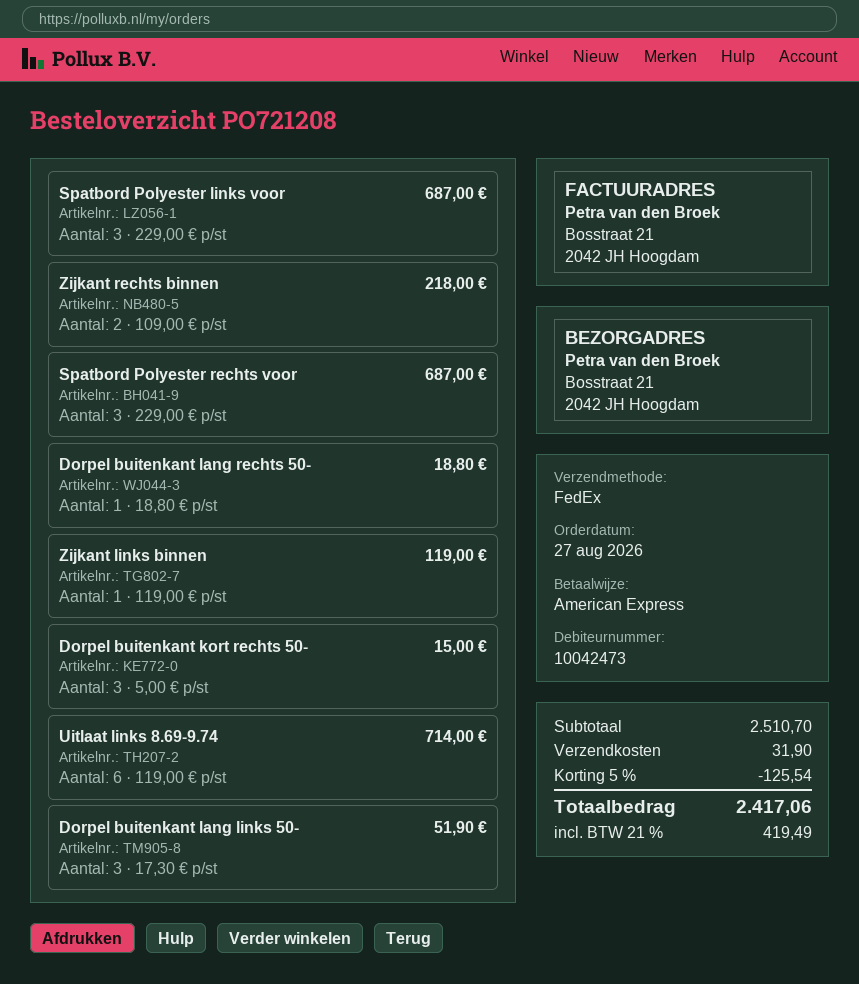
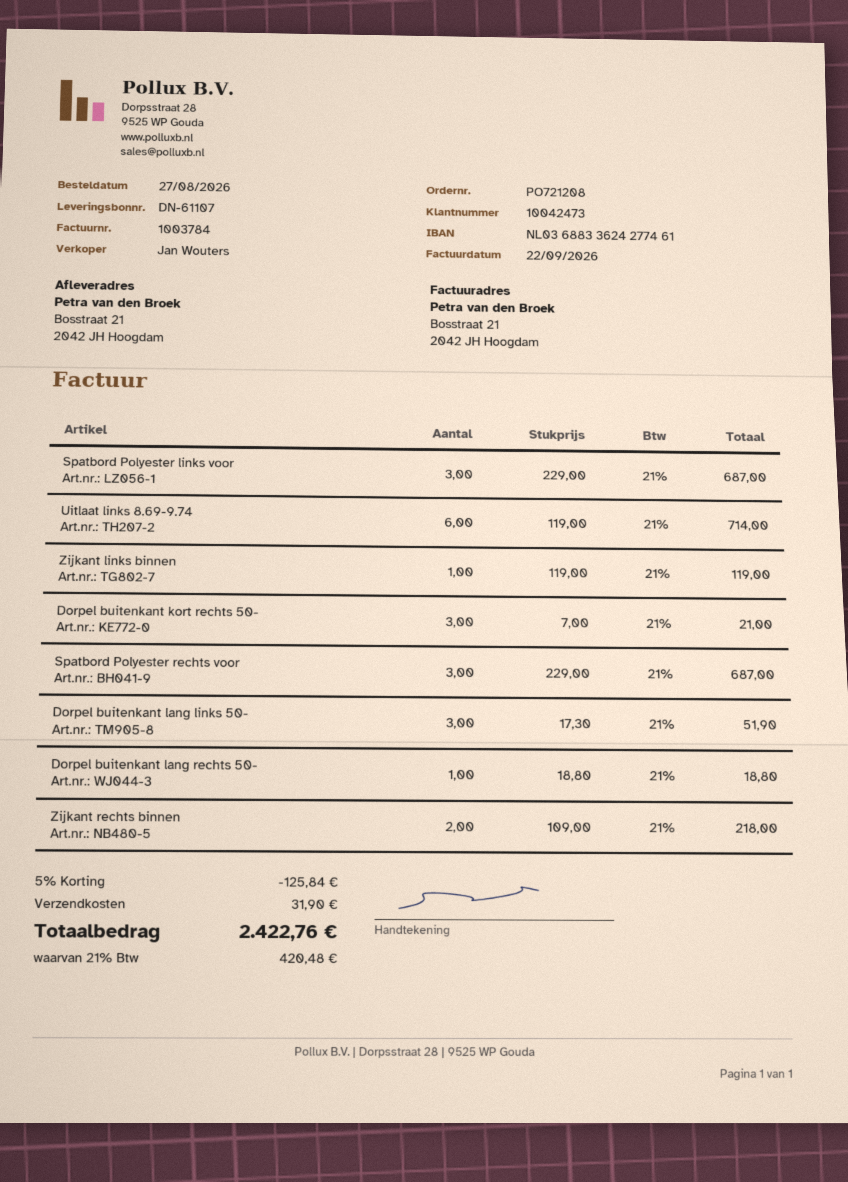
Dorpel buitenkant kort rechts 50-: 3 x 5.00 = 15.00 -> 3 x 7.00 = 21.00
discount: 5% = 125.54 -> 5% = 125.84
tax: 21% = 419.49 -> 21% = 420.48
total: 2417.06 -> 2422.76

